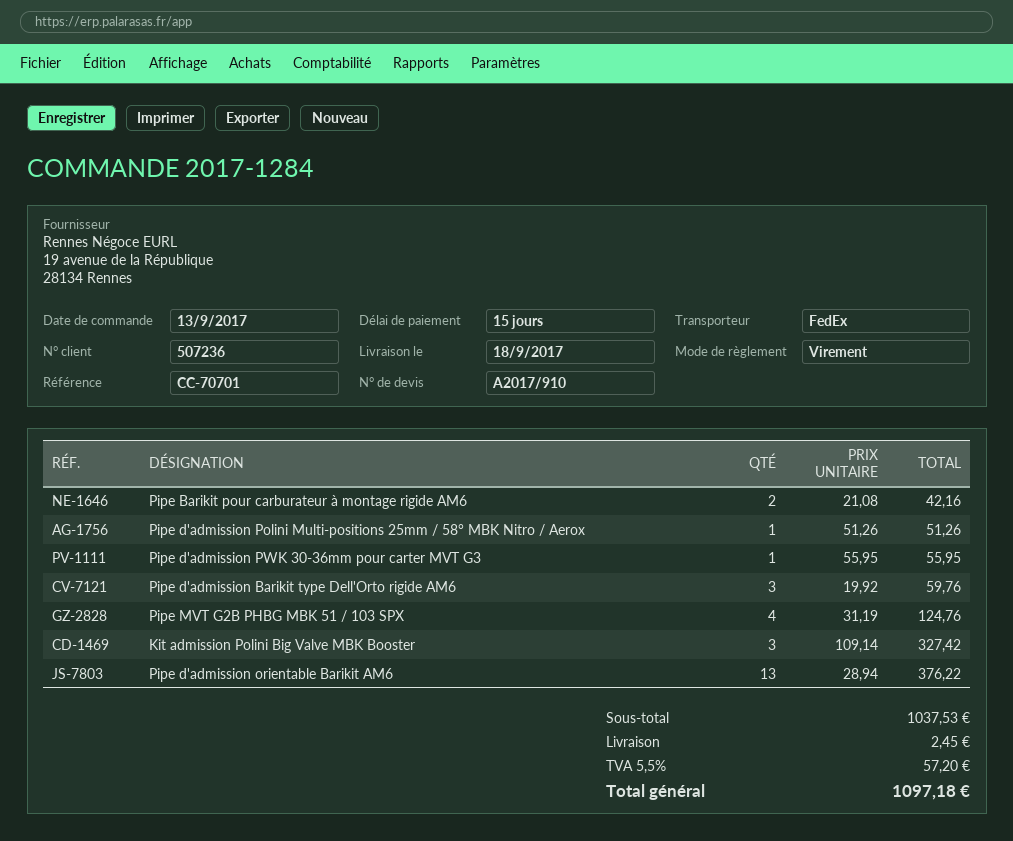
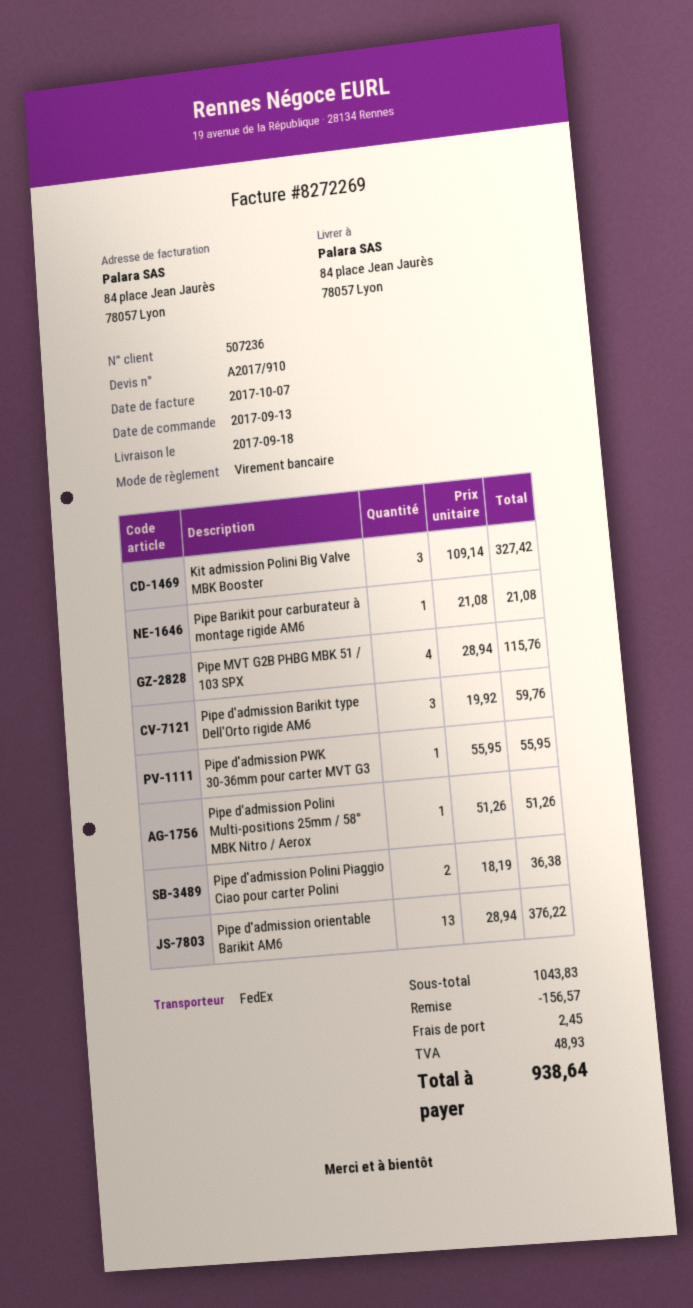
Pipe Barikit pour carburateur à montage rigide AM6: 2 x 21.08 = 42.16 -> 1 x 21.08 = 21.08
Pipe MVT G2B PHBG MBK 51 / 103 SPX: 4 x 31.19 = 124.76 -> 4 x 28.94 = 115.76
Pipe d'admission Polini Piaggio Ciao pour carter Polini: none -> 2 x 18.19 = 36.38
subtotal: 1037.53 -> 1043.83
discount: none -> 156.57
tax: 57.20 -> 48.93
total: 1097.18 -> 938.64

